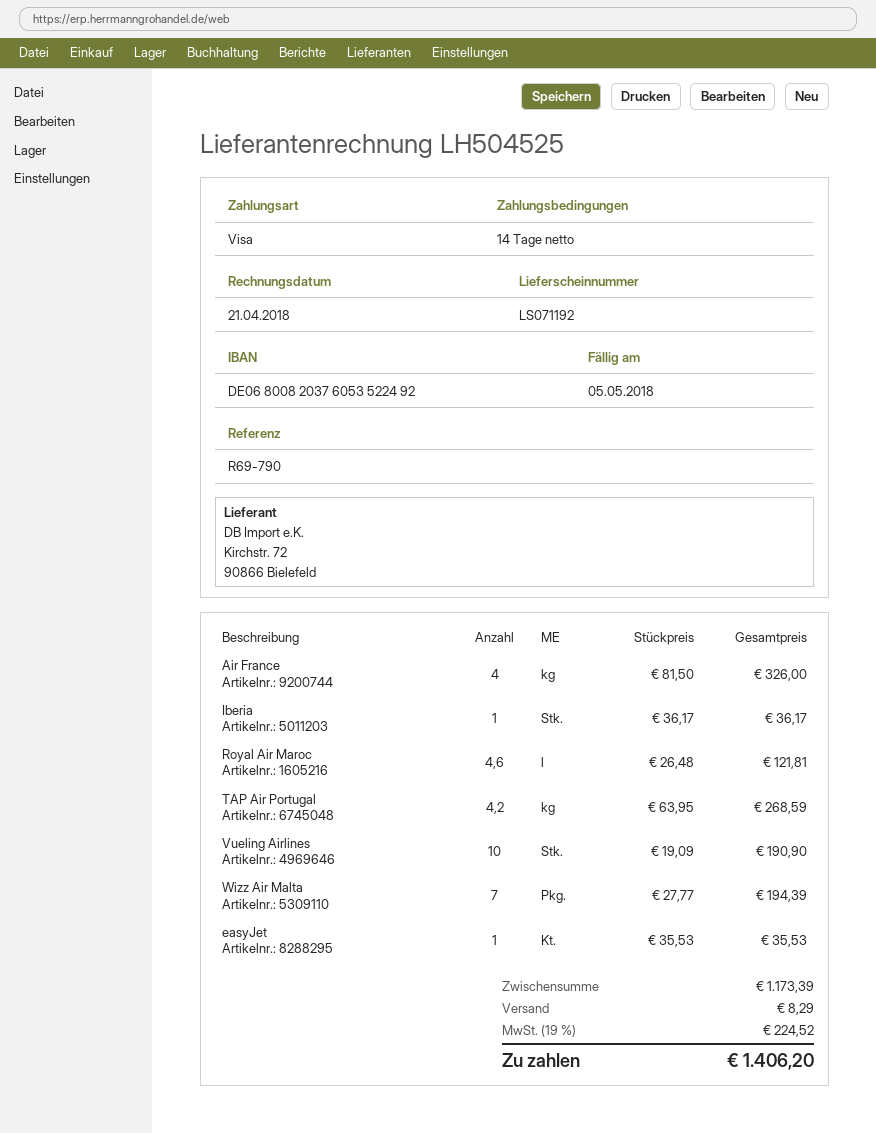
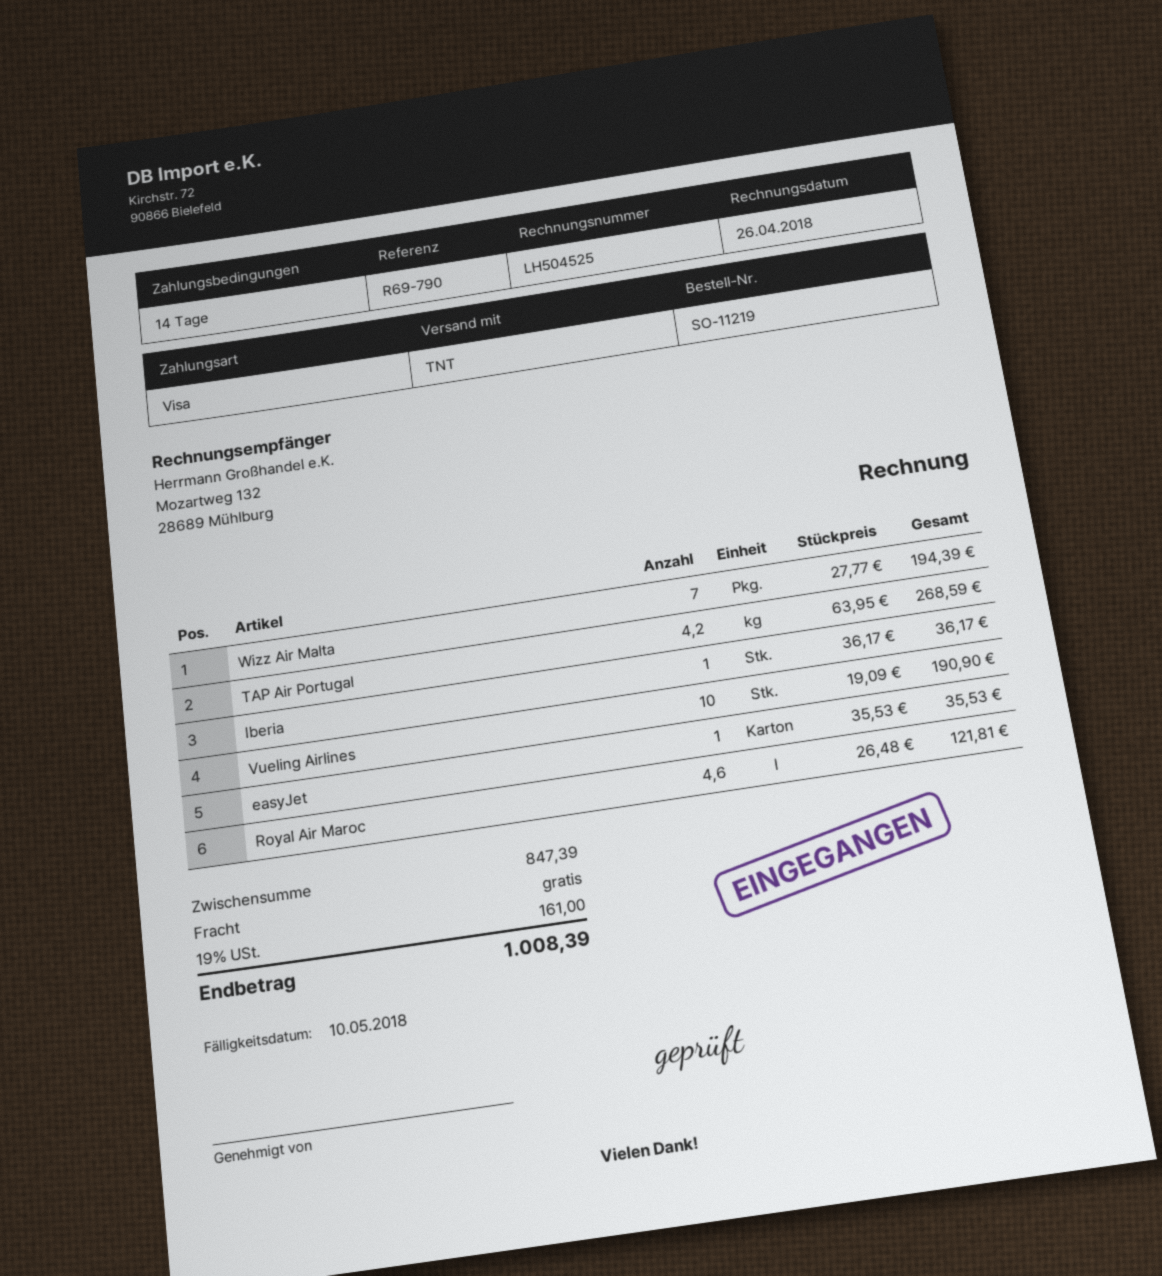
invoice date: 2018-04-21 -> 2018-04-26
due date: 2018-05-05 -> 2018-05-10
Air France: 4 x 81.50 = 326.00 -> none
subtotal: 1173.39 -> 847.39
shipping: 8.29 -> 0.00
tax: 19% = 224.52 -> 19% = 161.00
total: 1406.20 -> 1008.39

